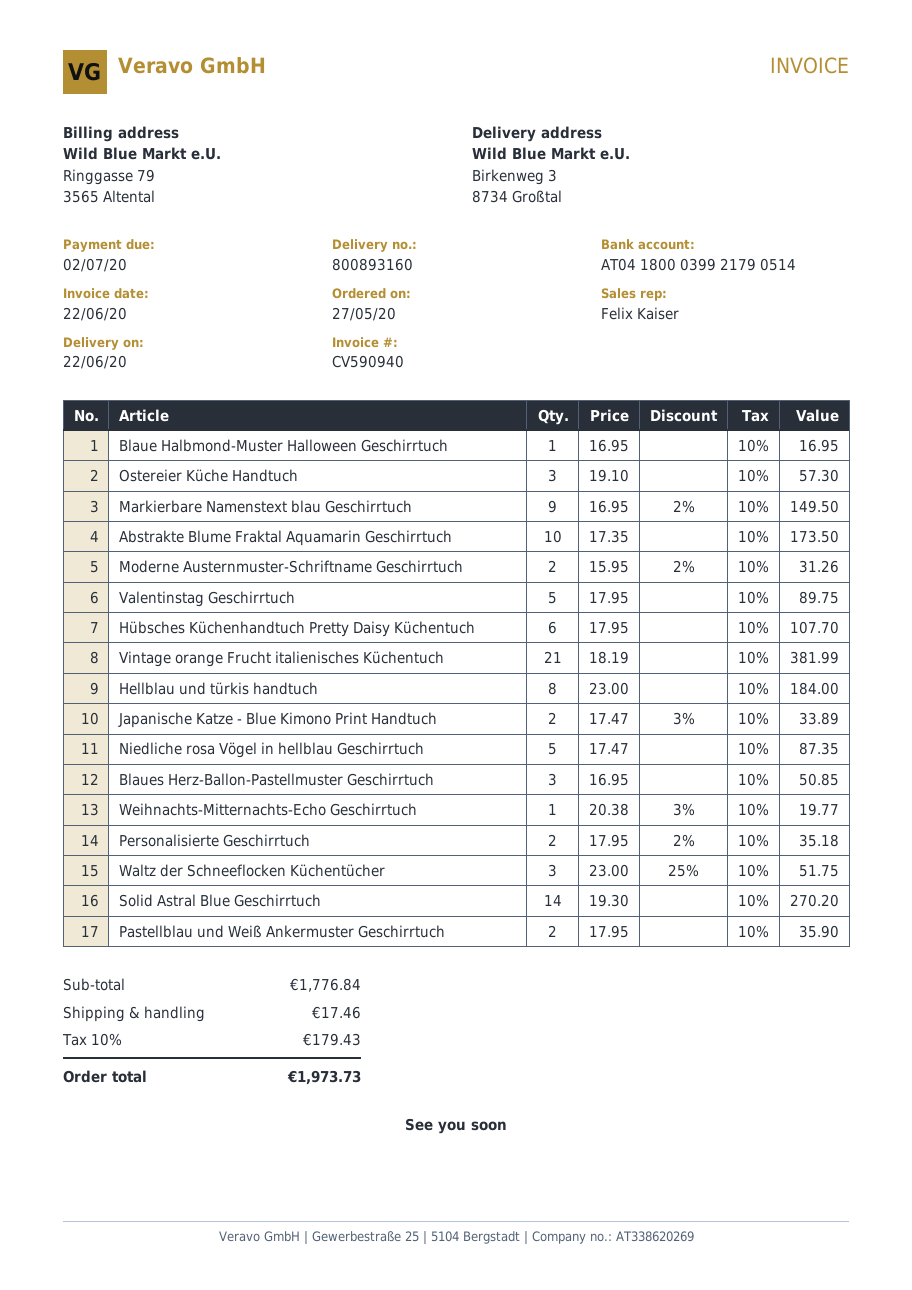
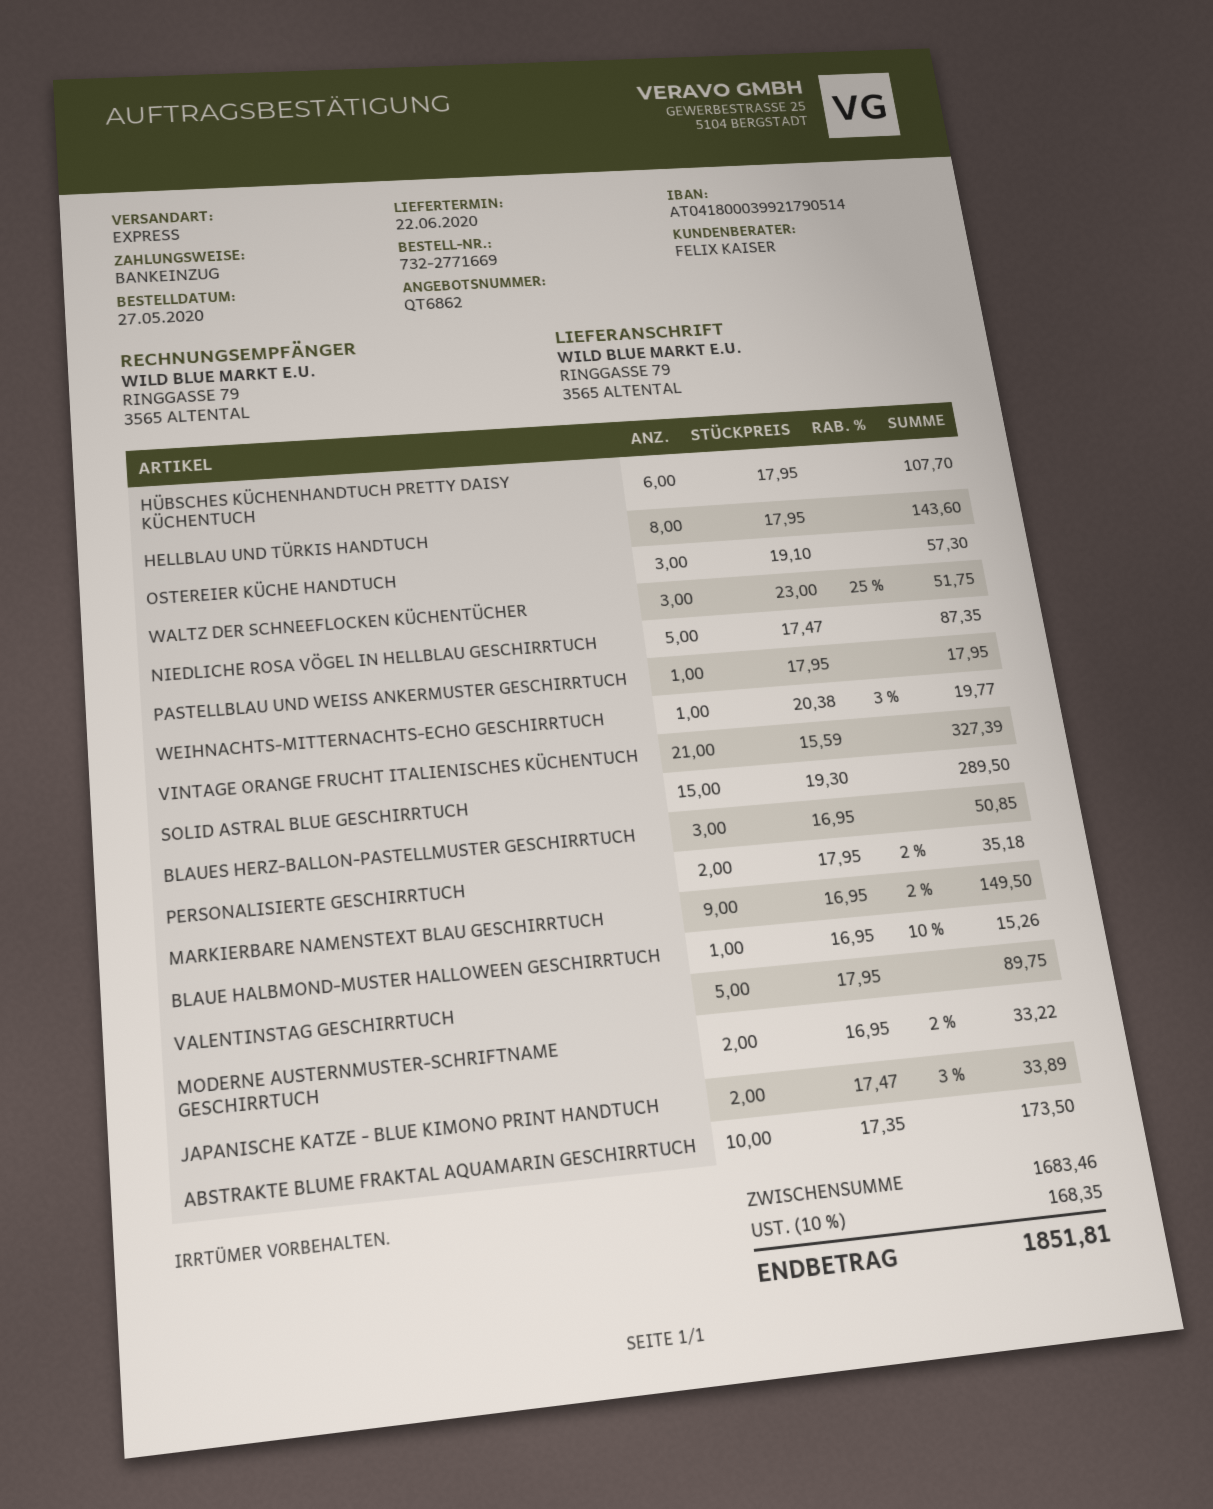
ship to: Birkenweg 3, 8734 Großtal -> RINGGASSE 79, 3565 ALTENTAL
Blaue Halbmond-Muster Halloween Geschirrtuch: 1 x 16.95 = 16.95 -> 1 x 16.95 - 10% = 15.26
Moderne Austernmuster-Schriftname Geschirrtuch: 2 x 15.95 - 2% = 31.26 -> 2 x 16.95 - 2% = 33.22
Vintage orange Frucht italienisches Küchentuch: 21 x 18.19 = 381.99 -> 21 x 15.59 = 327.39
Hellblau und türkis handtuch: 8 x 23.00 = 184.00 -> 8 x 17.95 = 143.60
Solid Astral Blue Geschirrtuch: 14 x 19.30 = 270.20 -> 15 x 19.30 = 289.50
Pastellblau und Weiß Ankermuster Geschirrtuch: 2 x 17.95 = 35.90 -> 1 x 17.95 = 17.95
subtotal: 1776.84 -> 1683.46
shipping: 17.46 -> none
tax: 10% = 179.43 -> 10% = 168.35
total: 1973.73 -> 1851.81

